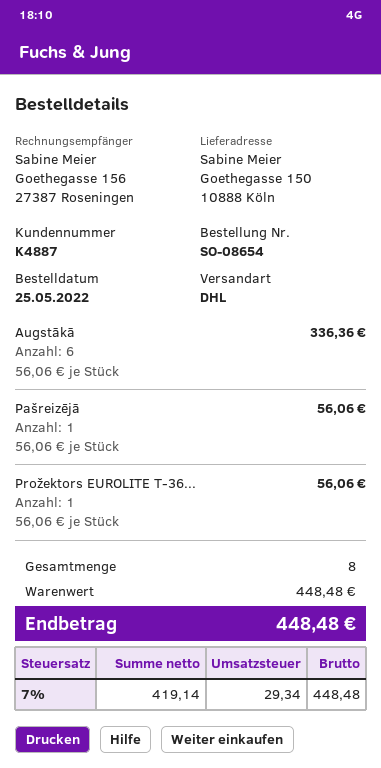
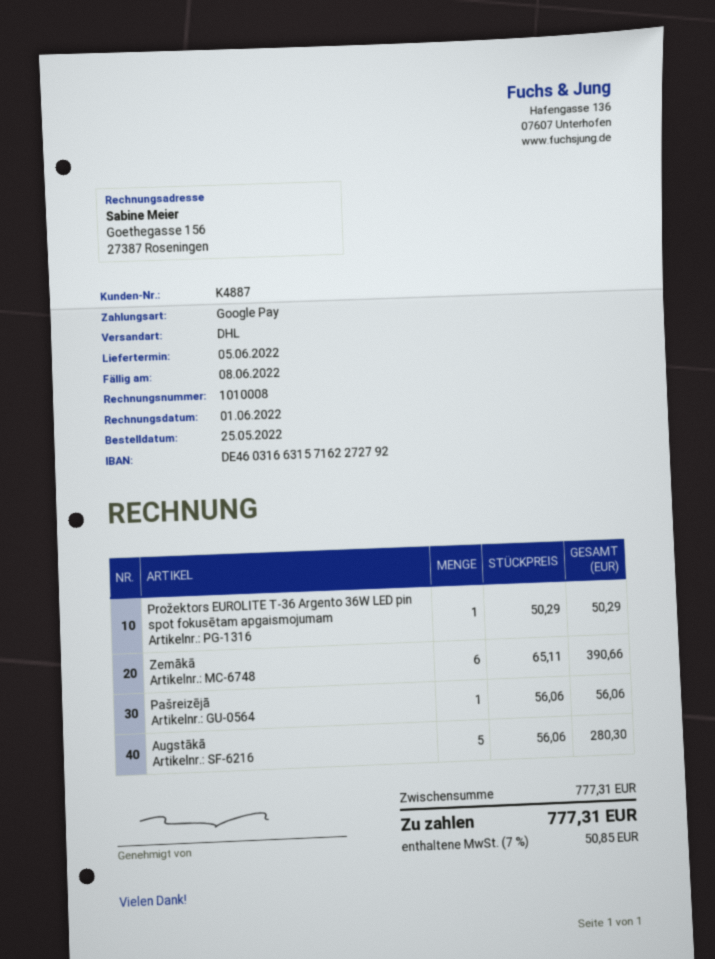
Augstākā: 6 x 56.06 = 336.36 -> 5 x 56.06 = 280.30
Prožektors EUROLITE T-36...: 1 x 56.06 = 56.06 -> 1 x 50.29 = 50.29
Zemākā: none -> 6 x 65.11 = 390.66
subtotal: 448.48 -> 777.31
tax: 7% = 29.34 -> 7% = 50.85
total: 448.48 -> 777.31

